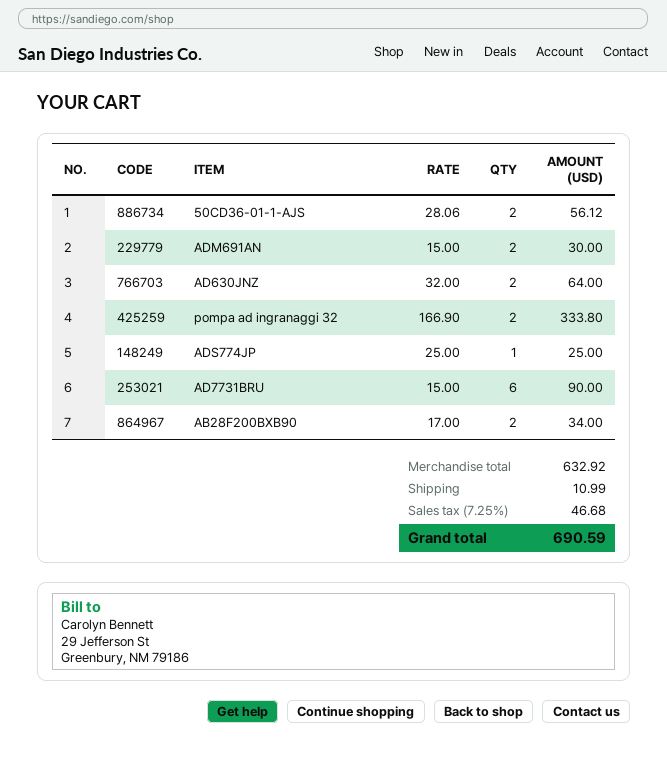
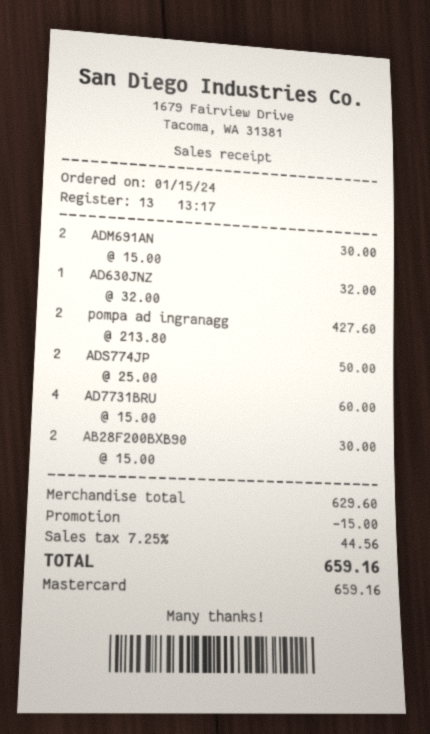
50CD36-01-1-AJS: 2 x 28.06 = 56.12 -> none
AD630JNZ: 2 x 32.00 = 64.00 -> 1 x 32.00 = 32.00
pompa ad ingranaggi 32: 2 x 166.90 = 333.80 -> 2 x 213.80 = 427.60
ADS774JP: 1 x 25.00 = 25.00 -> 2 x 25.00 = 50.00
AD7731BRU: 6 x 15.00 = 90.00 -> 4 x 15.00 = 60.00
AB28F200BXB90: 2 x 17.00 = 34.00 -> 2 x 15.00 = 30.00
subtotal: 632.92 -> 629.60
discount: none -> 15.00
shipping: 10.99 -> none
tax: 7.25% = 46.68 -> 7.25% = 44.56
total: 690.59 -> 659.16

